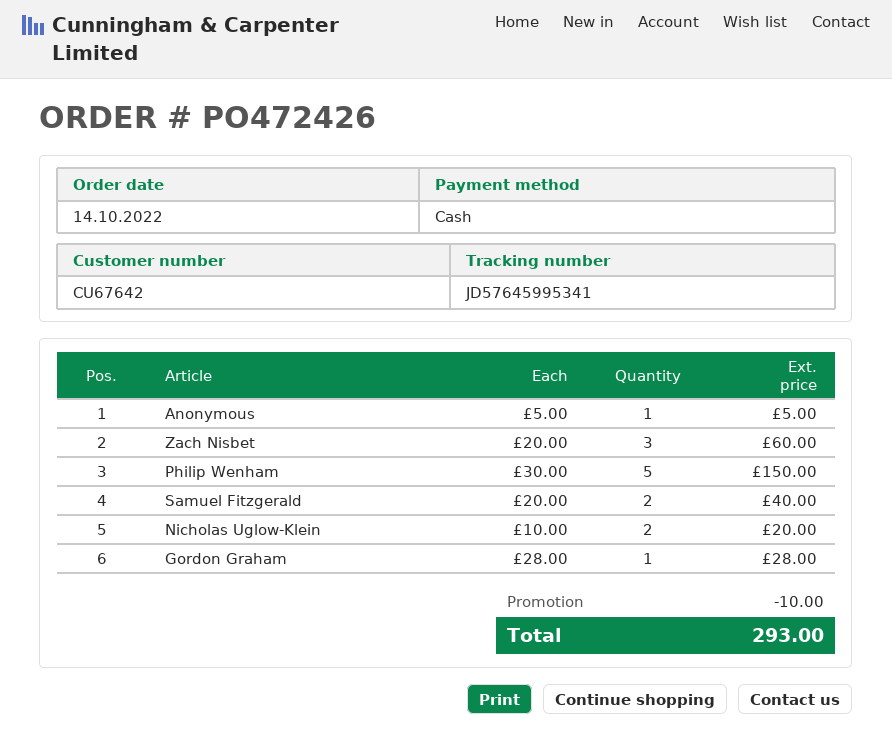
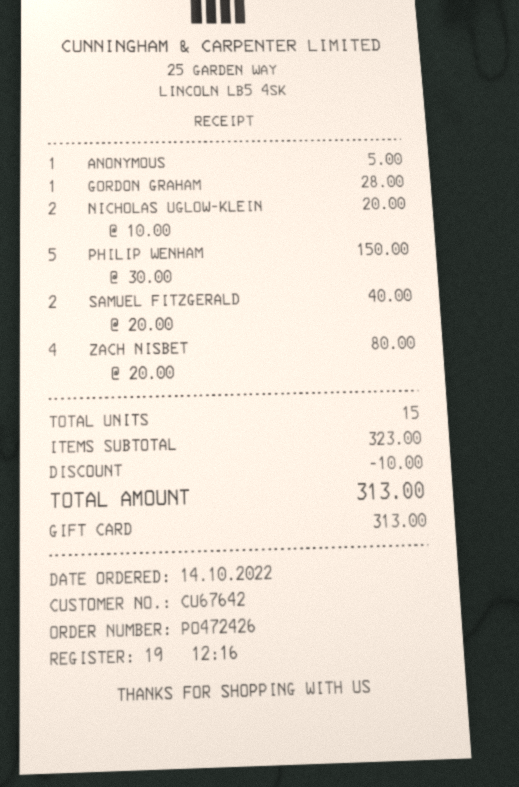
payment method: cash -> gift card
Zach Nisbet: 3 x 20.00 = 60.00 -> 4 x 20.00 = 80.00
total: 293.00 -> 313.00

